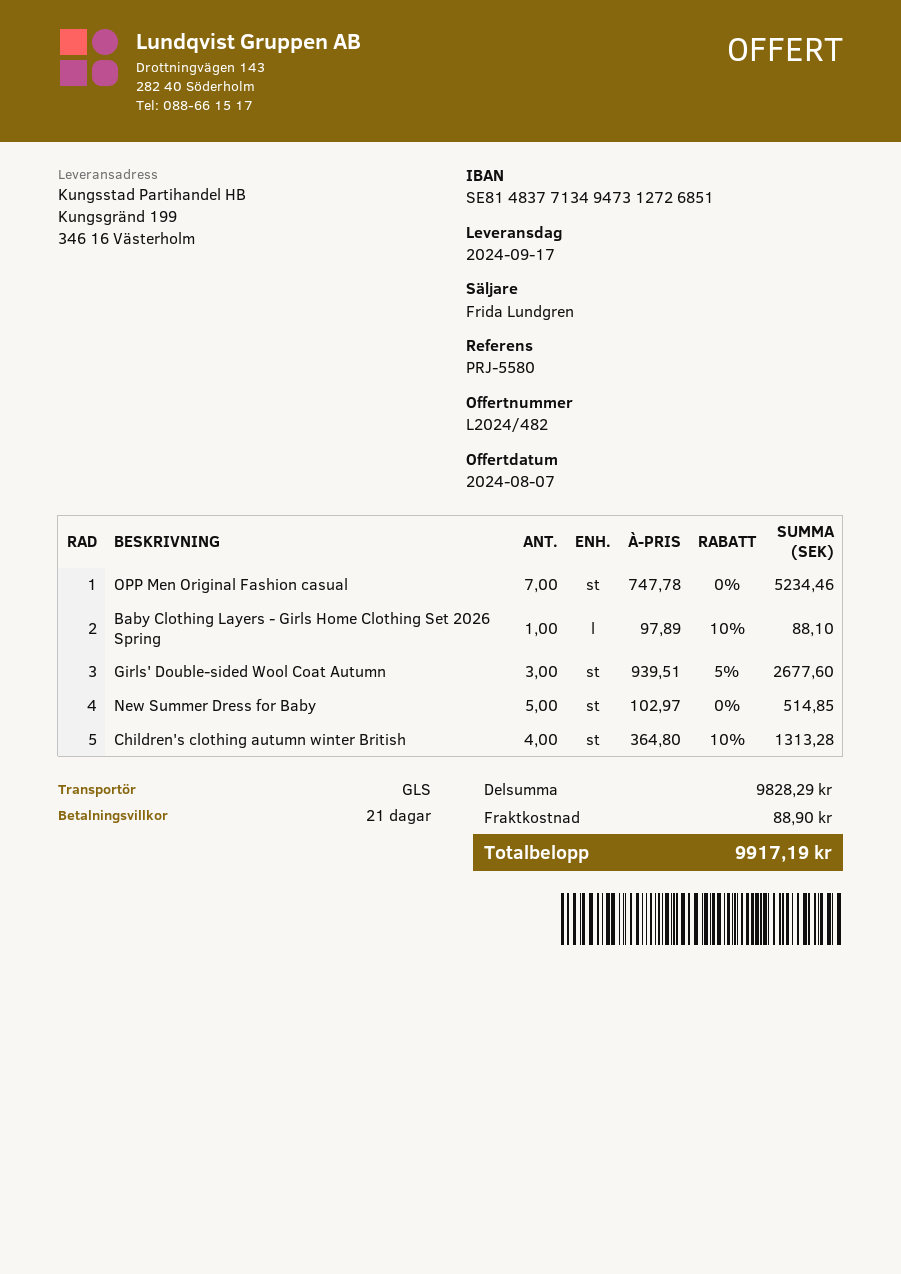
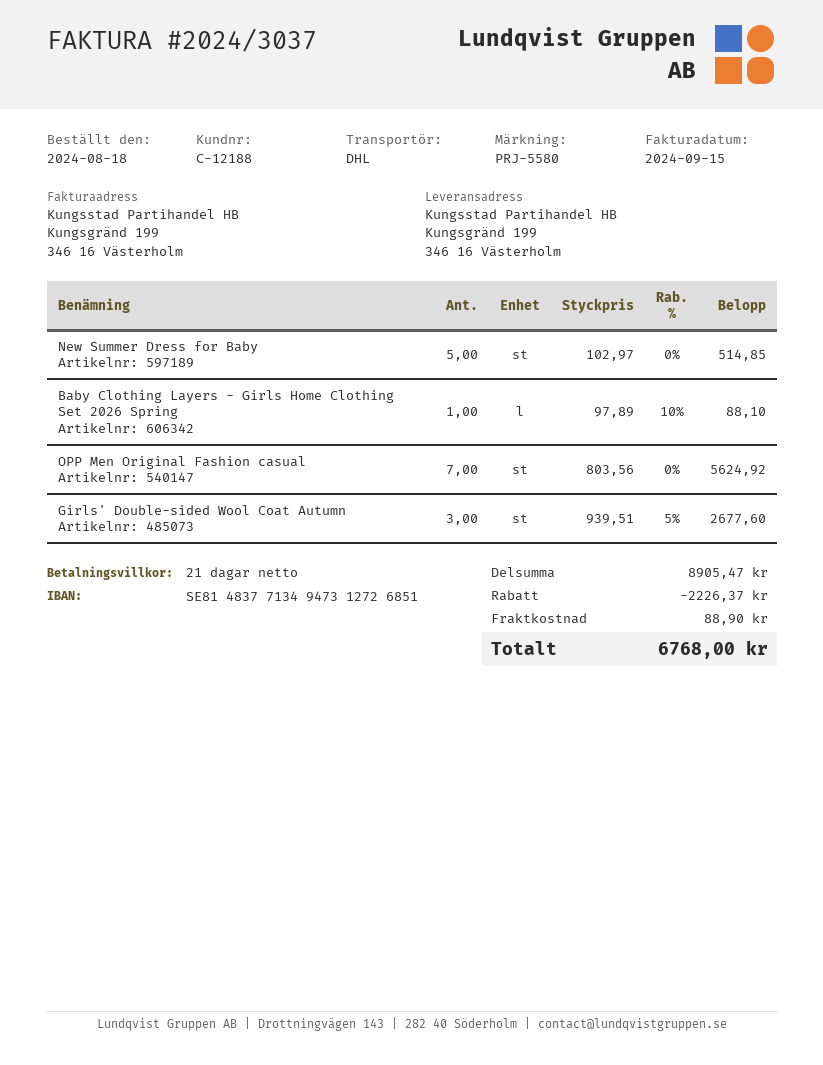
shipping method: GLS -> DHL
OPP Men Original Fashion casual: 7 x 747.78 = 5234.46 -> 7 x 803.56 = 5624.92
Children's clothing autumn winter British: 4 x 364.80 - 10% = 1313.28 -> none
subtotal: 9828.29 -> 8905.47
discount: none -> 2226.37
total: 9917.19 -> 6768.00

